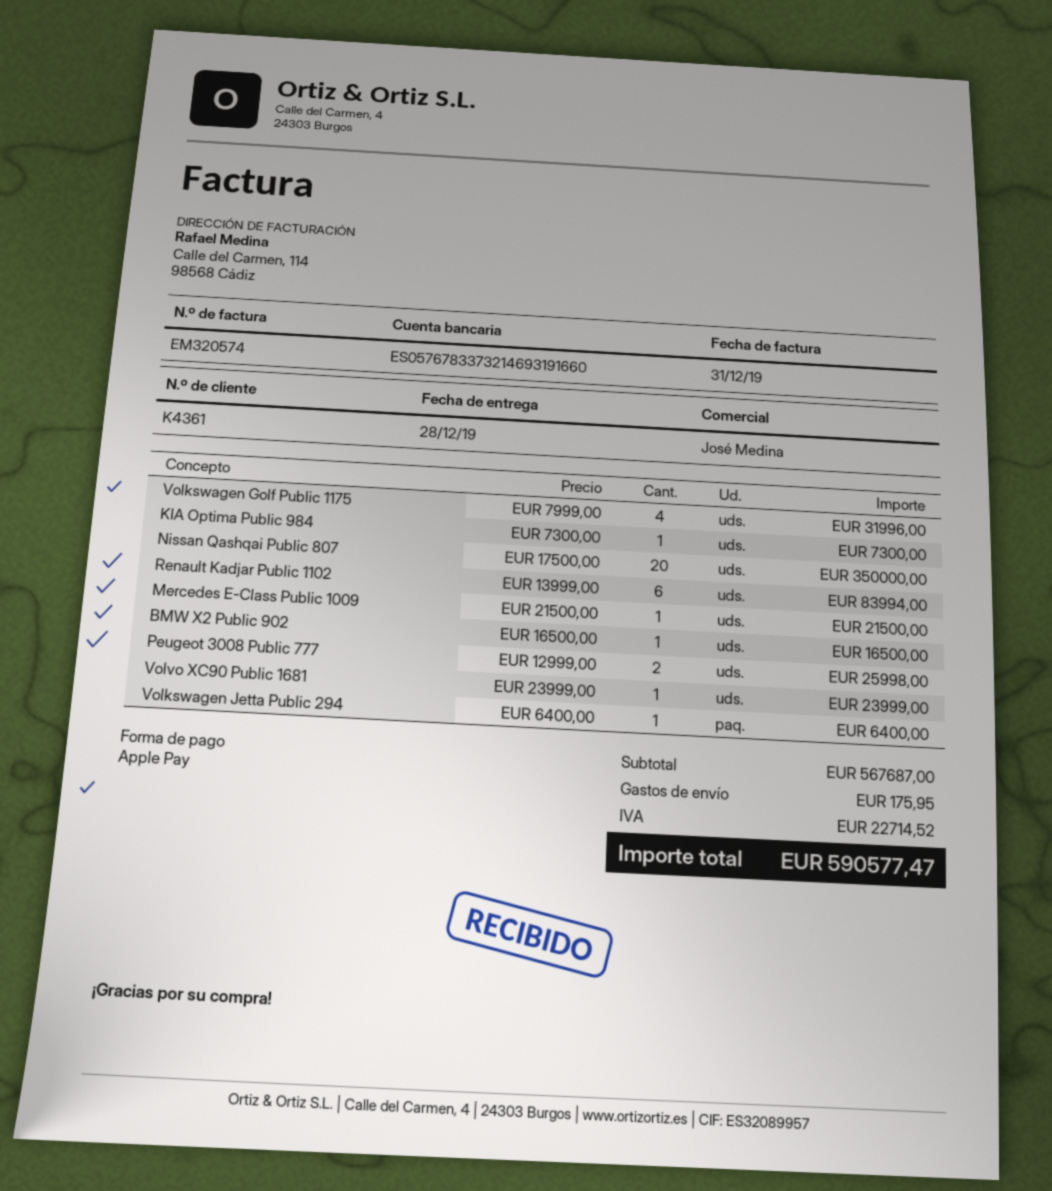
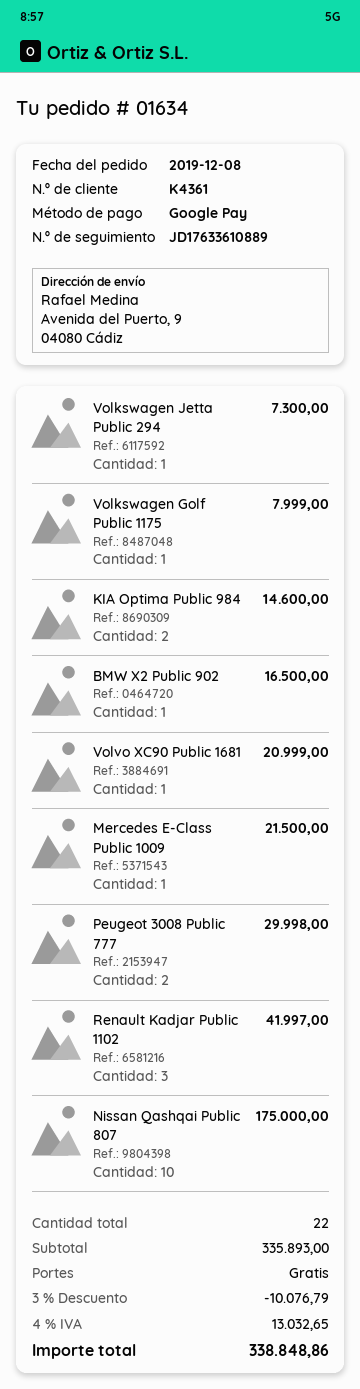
payment method: Apple Pay -> Google Pay
Volkswagen Golf Public 1175: 4 for 31996.00 -> 1 for 7999.00
KIA Optima Public 984: 1 for 7300.00 -> 2 for 14600.00
Nissan Qashqai Public 807: 20 for 350000.00 -> 10 for 175000.00
Renault Kadjar Public 1102: 6 for 83994.00 -> 3 for 41997.00
Peugeot 3008 Public 777: 2 for 25998.00 -> 2 for 29998.00
Volvo XC90 Public 1681: 1 for 23999.00 -> 1 for 20999.00
Volkswagen Jetta Public 294: 1 for 6400.00 -> 1 for 7300.00
subtotal: 567687.00 -> 335893.00
discount: none -> 3% = 10076.79
shipping: 175.95 -> 0.00
tax: 22714.52 -> 13032.65
total: 590577.47 -> 338848.86

